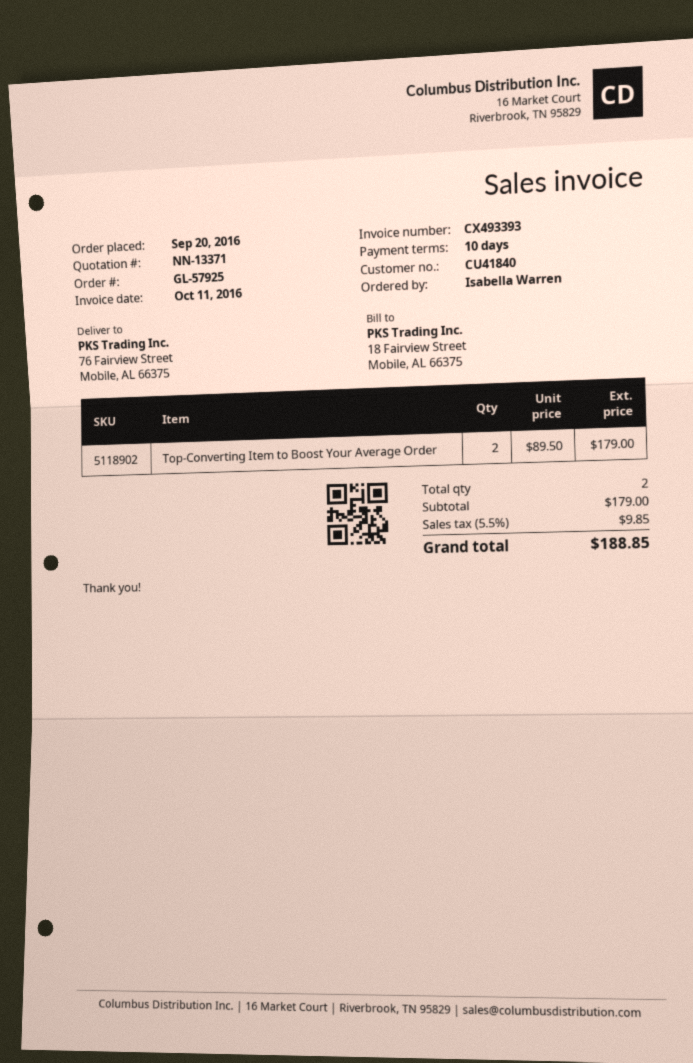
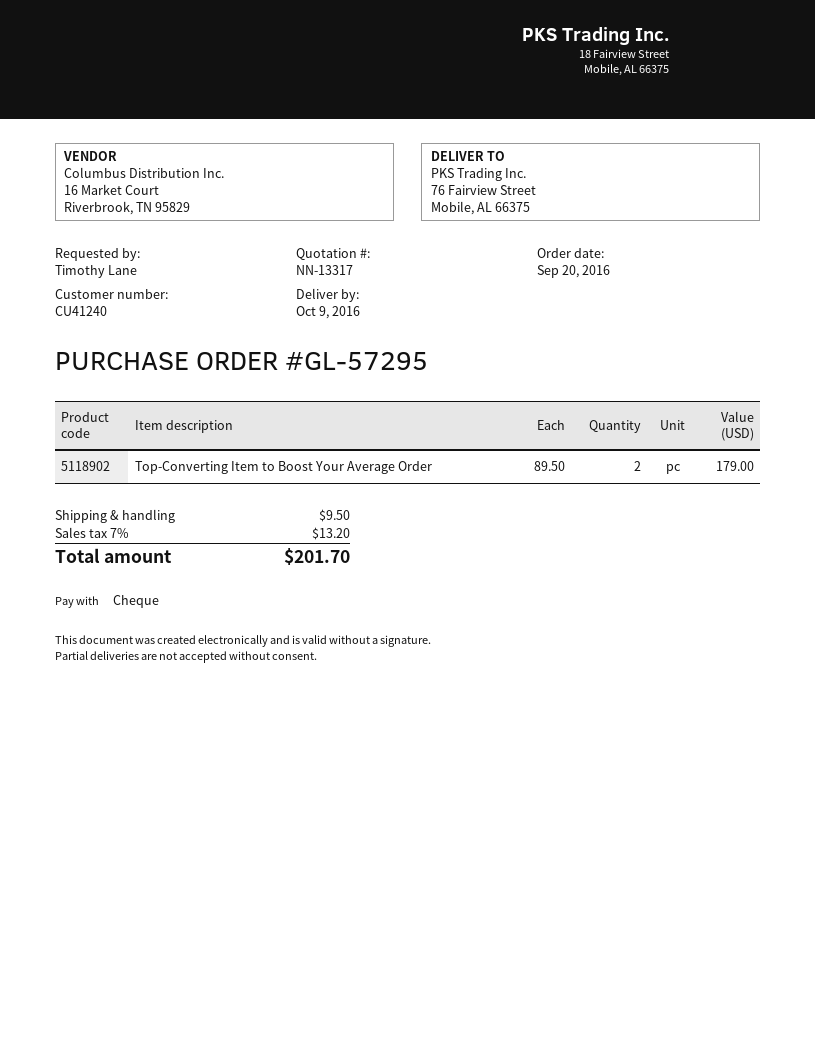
quote number: NN-13371 -> NN-13317
order number: GL-57925 -> GL-57295
customer number: CU41840 -> CU41240
ordered by: Isabella Warren -> Timothy Lane
shipping: none -> 9.50
tax: 5.5% = 9.85 -> 7% = 13.20
total: 188.85 -> 201.70

